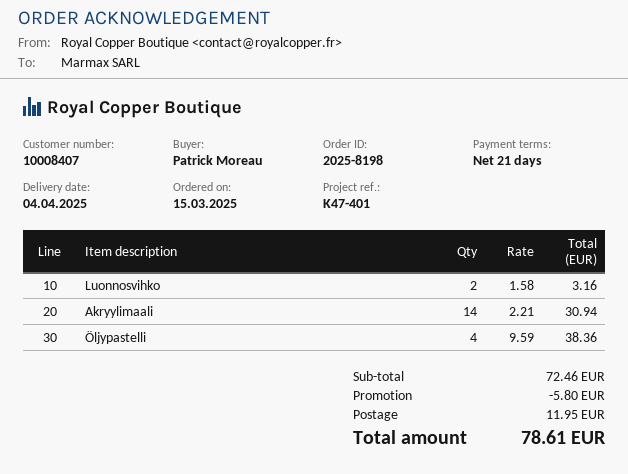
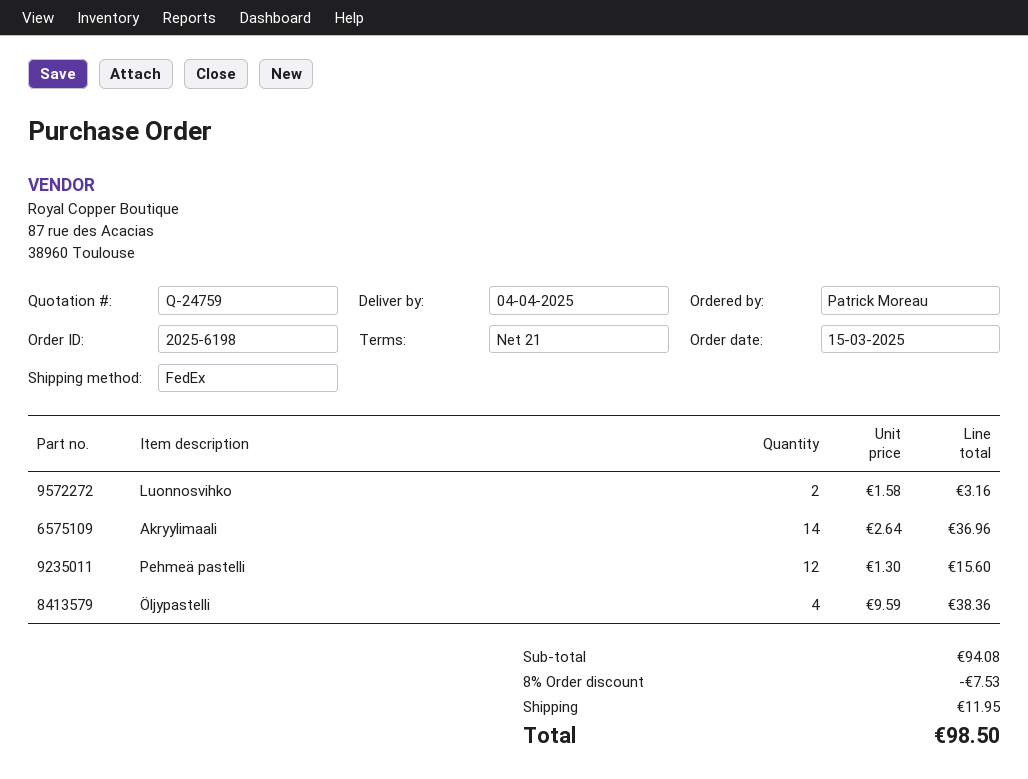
order number: 2025-8198 -> 2025-6198
Akryylimaali: 14 x 2.21 = 30.94 -> 14 x 2.64 = 36.96
Pehmeä pastelli: none -> 12 x 1.30 = 15.60
subtotal: 72.46 -> 94.08
discount: 5.80 -> 7.53
total: 78.61 -> 98.50

